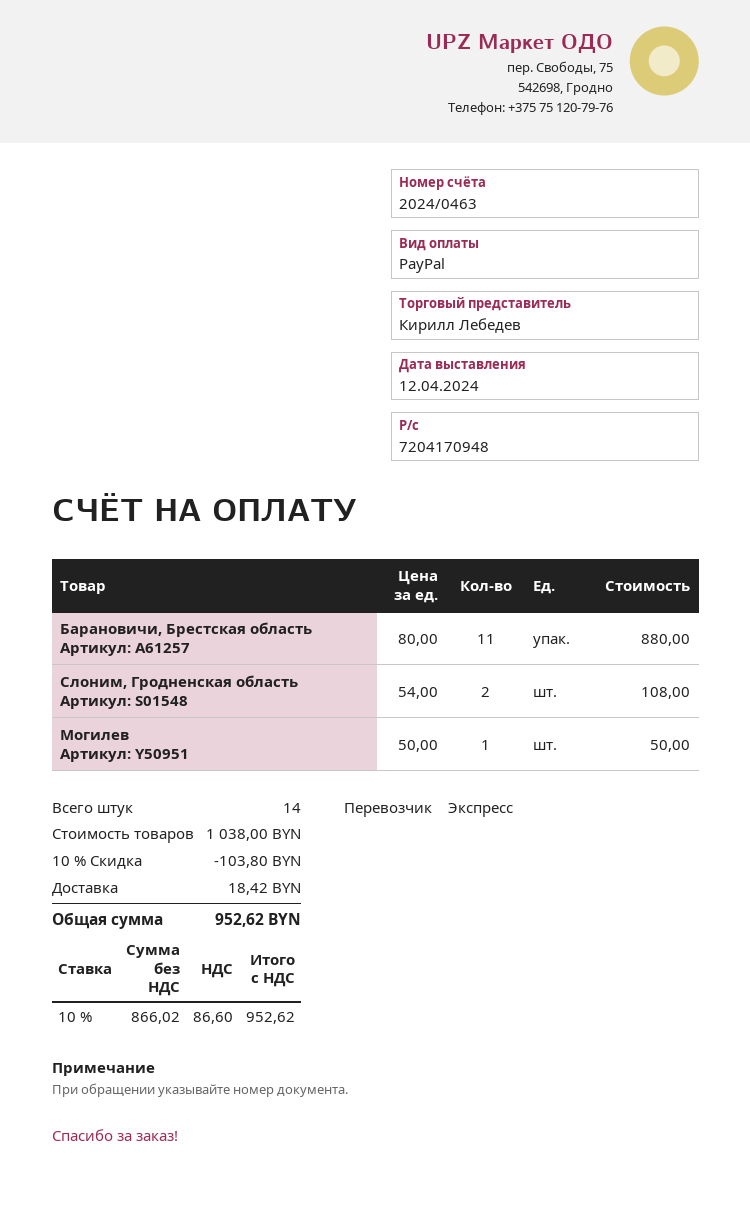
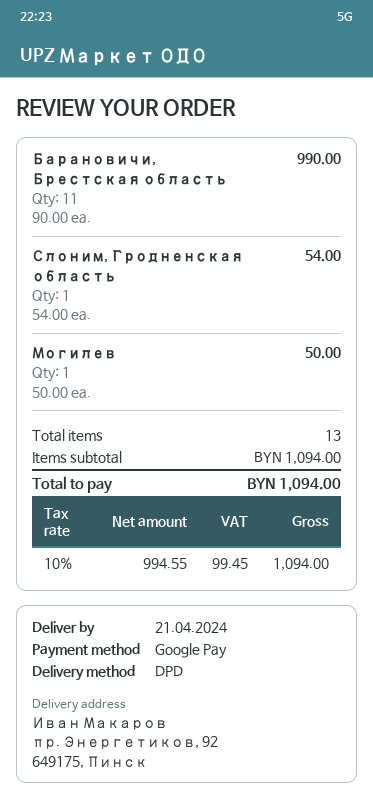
payment method: PayPal -> Google Pay
shipping method: express -> DPD
Барановичи, Брестская область: 11 x 80.00 = 880.00 -> 11 x 90.00 = 990.00
Слоним, Гродненская область: 2 x 54.00 = 108.00 -> 1 x 54.00 = 54.00
total quantity: 14 -> 13
subtotal: 1038.00 -> 1094.00
discount: 10% = 103.80 -> none
shipping: 18.42 -> none
net: 866.02 -> 994.55
tax: 10% = 86.60 -> 10% = 99.45
total: 952.62 -> 1094.00

